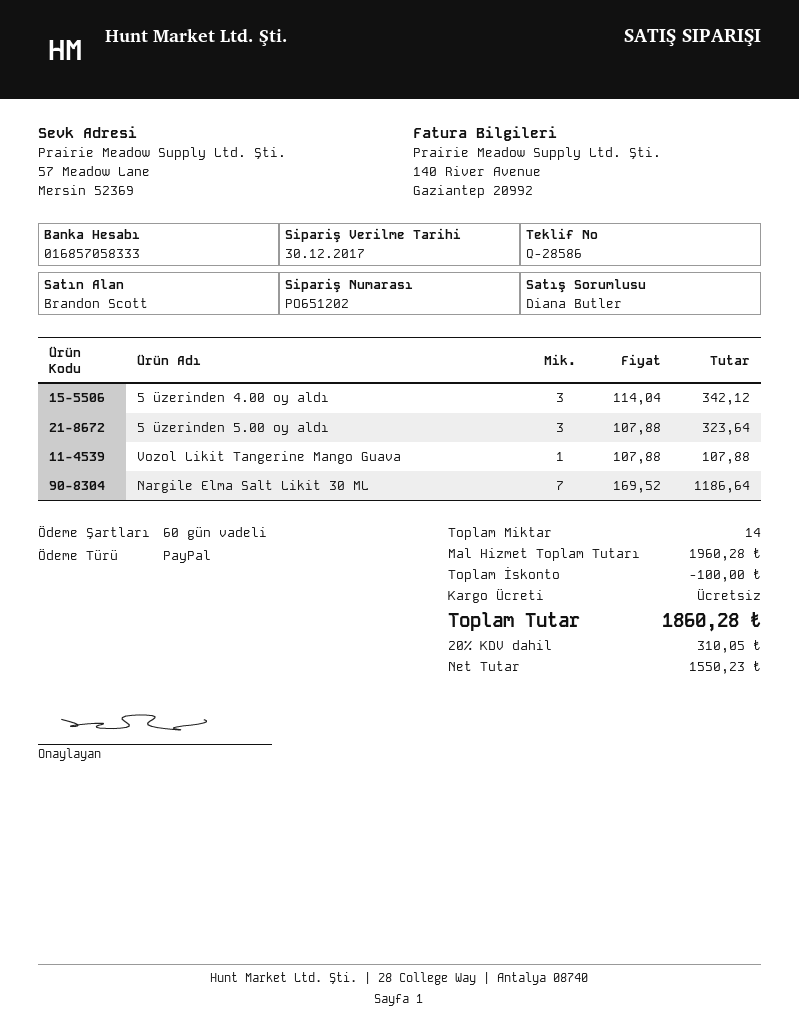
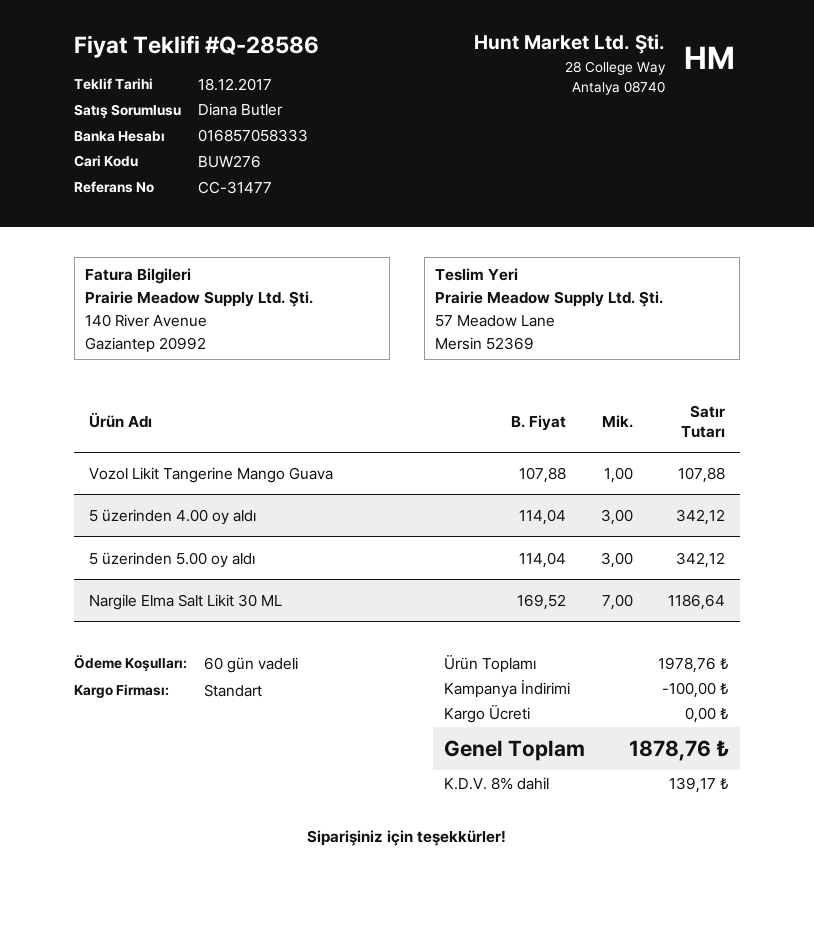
5 üzerinden 5.00 oy aldı: 3 x 107.88 = 323.64 -> 3 x 114.04 = 342.12
subtotal: 1960.28 -> 1978.76
tax: 20% = 310.05 -> 8% = 139.17
total: 1860.28 -> 1878.76

